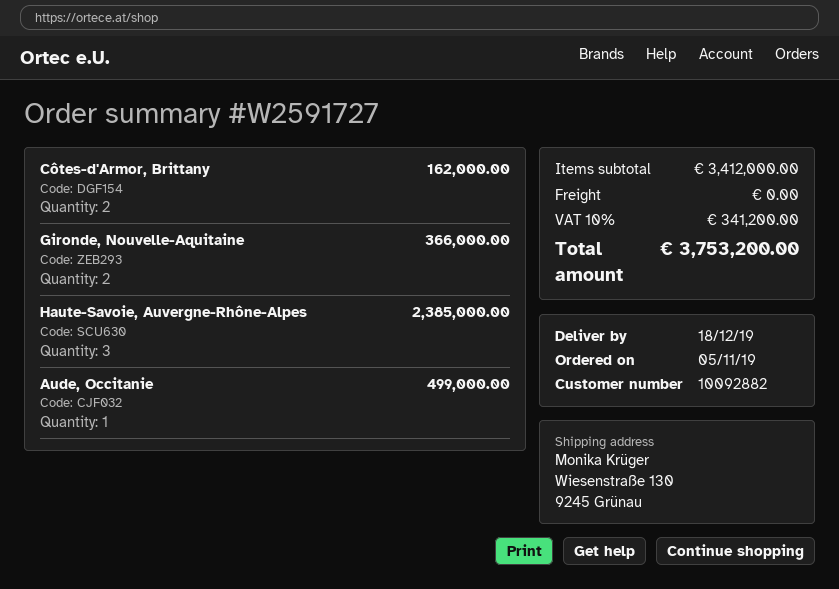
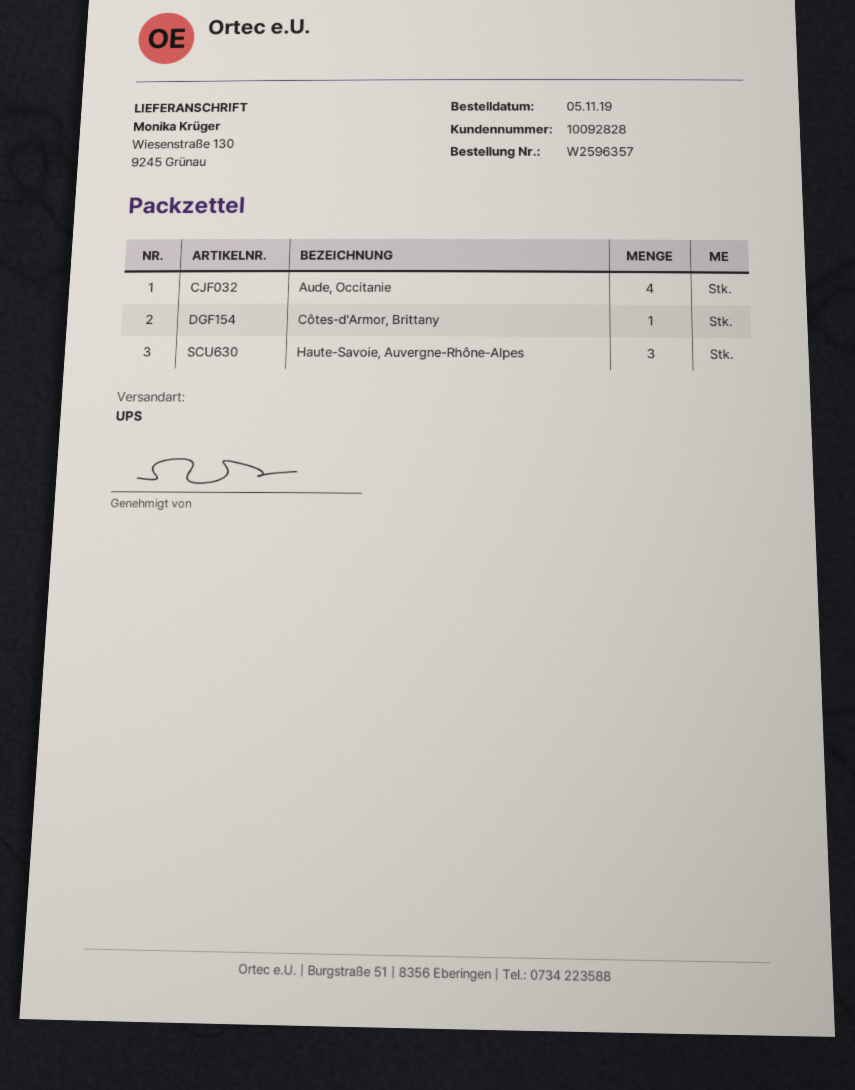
order number: W2591727 -> W2596357
customer number: 10092882 -> 10092828
Côtes-d'Armor, Brittany: 2 -> 1
Gironde, Nouvelle-Aquitaine: 2 -> none
Aude, Occitanie: 1 -> 4

